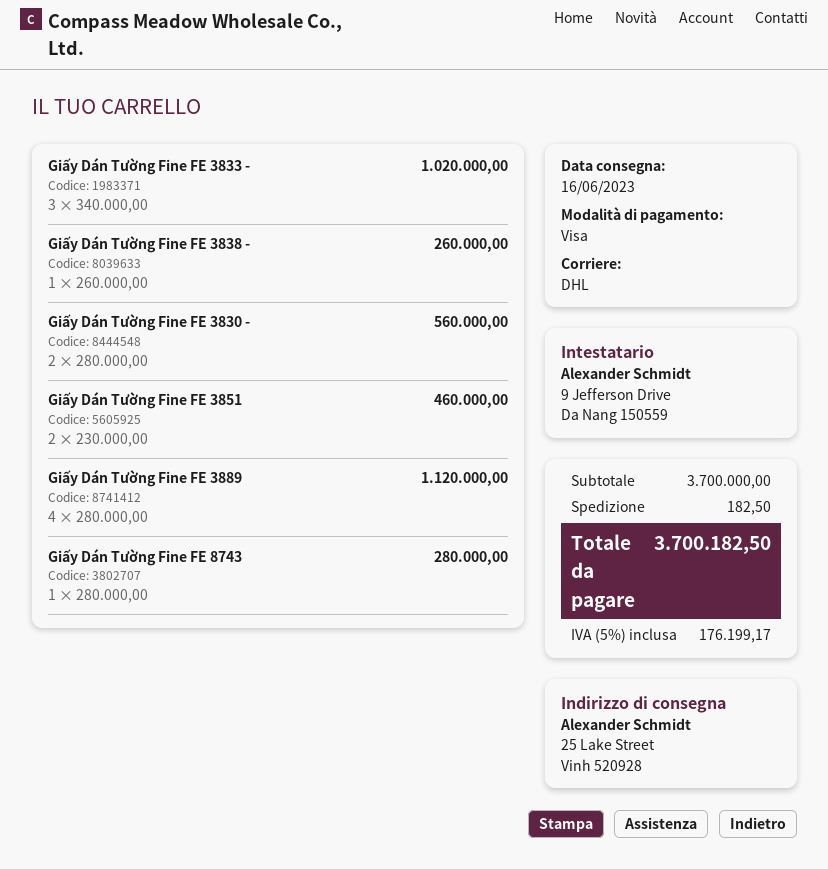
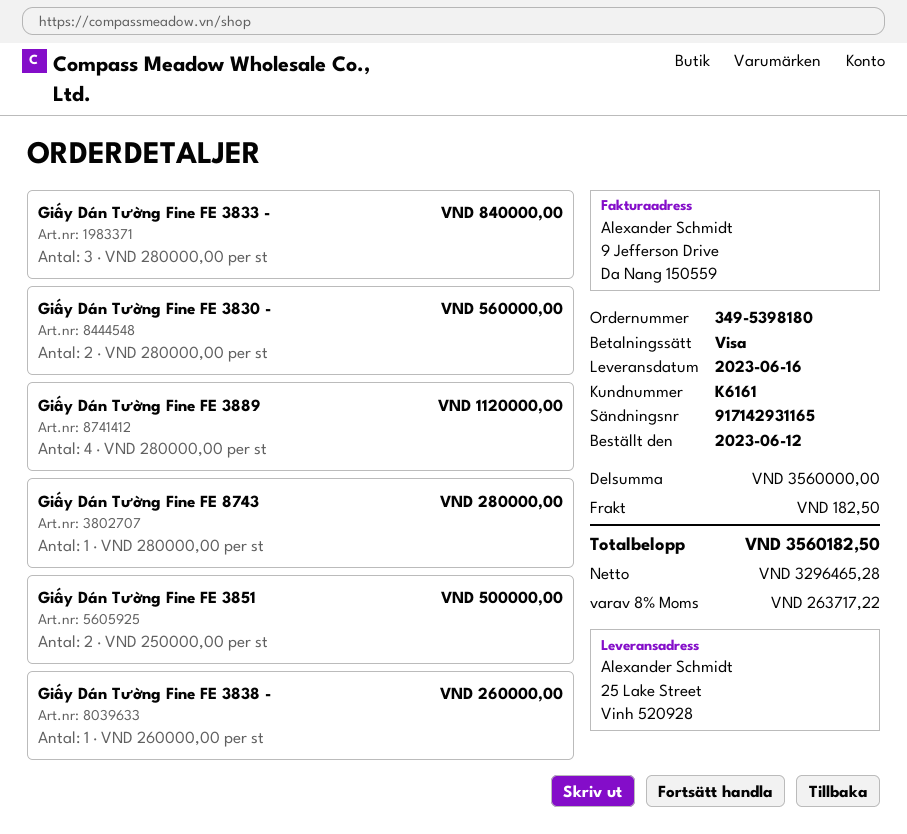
Giấy Dán Tường Fine FE 3833 -: 3 x 340000.00 = 1020000.00 -> 3 x 280000.00 = 840000.00
Giấy Dán Tường Fine FE 3851: 2 x 230000.00 = 460000.00 -> 2 x 250000.00 = 500000.00
subtotal: 3700000.00 -> 3560000.00
tax: 5% = 176199.17 -> 8% = 263717.22
total: 3700182.50 -> 3560182.50

